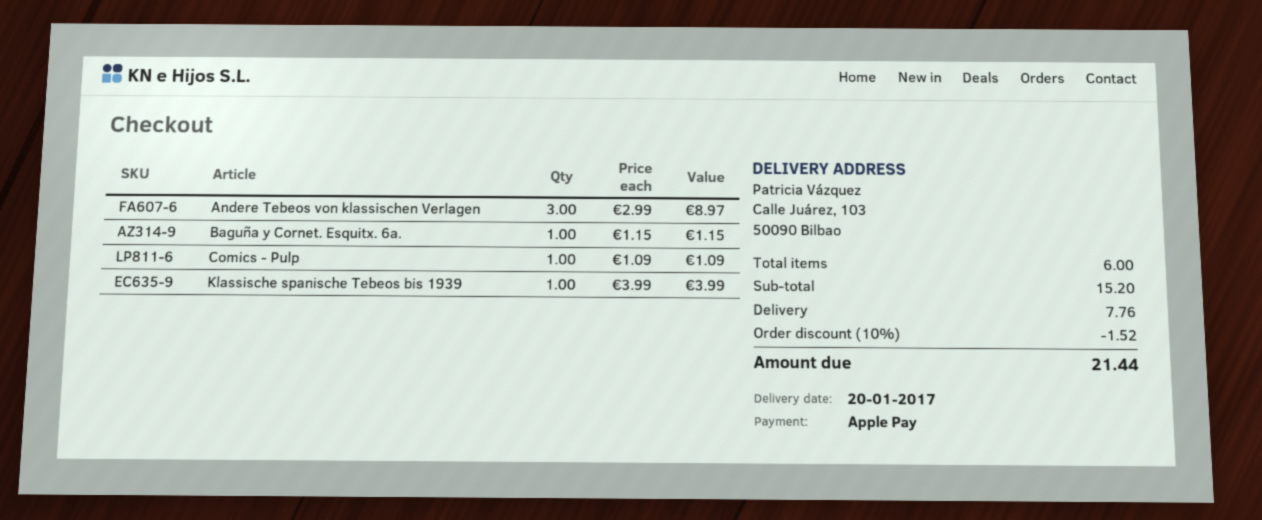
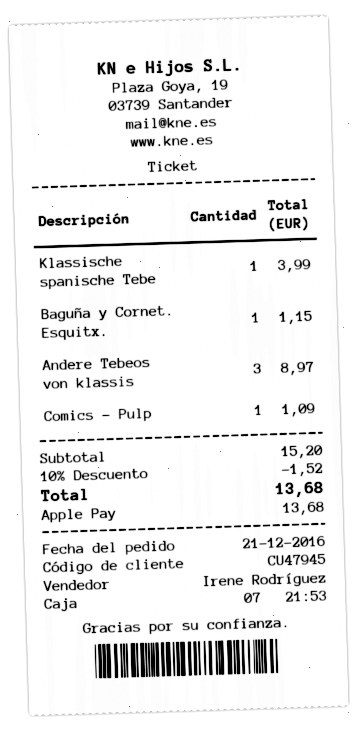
shipping: 7.76 -> none
total: 21.44 -> 13.68

